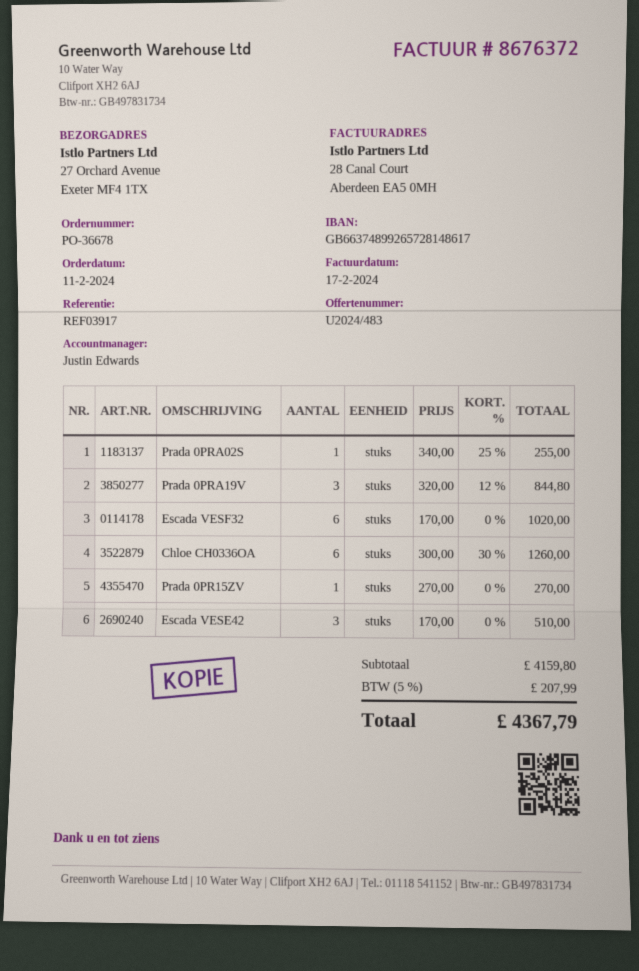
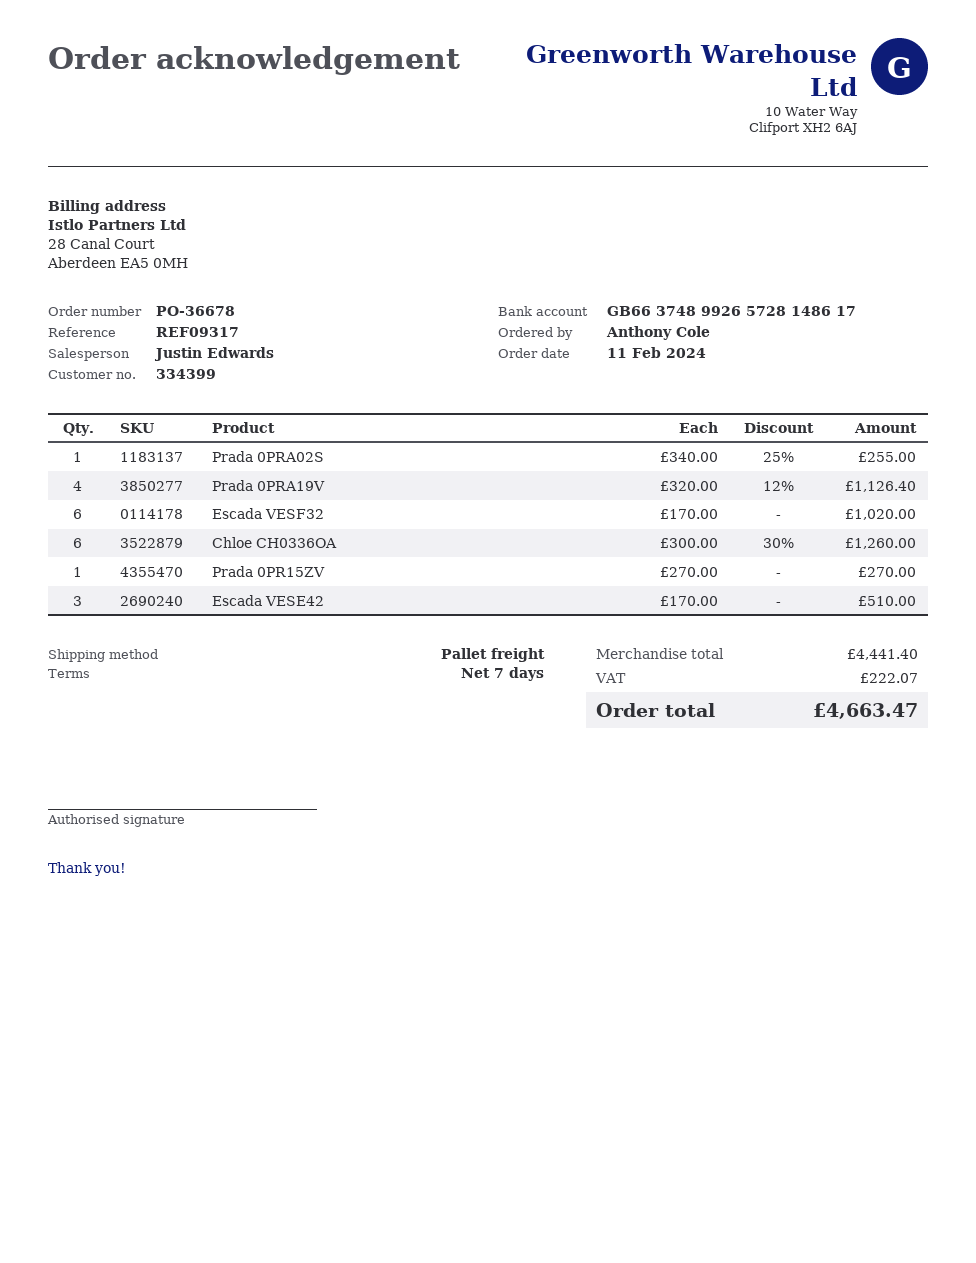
reference: REF03917 -> REF09317
Prada 0PRA19V: 3 x 320.00 - 12% = 844.80 -> 4 x 320.00 - 12% = 1126.40
subtotal: 4159.80 -> 4441.40
tax: 207.99 -> 222.07
total: 4367.79 -> 4663.47

